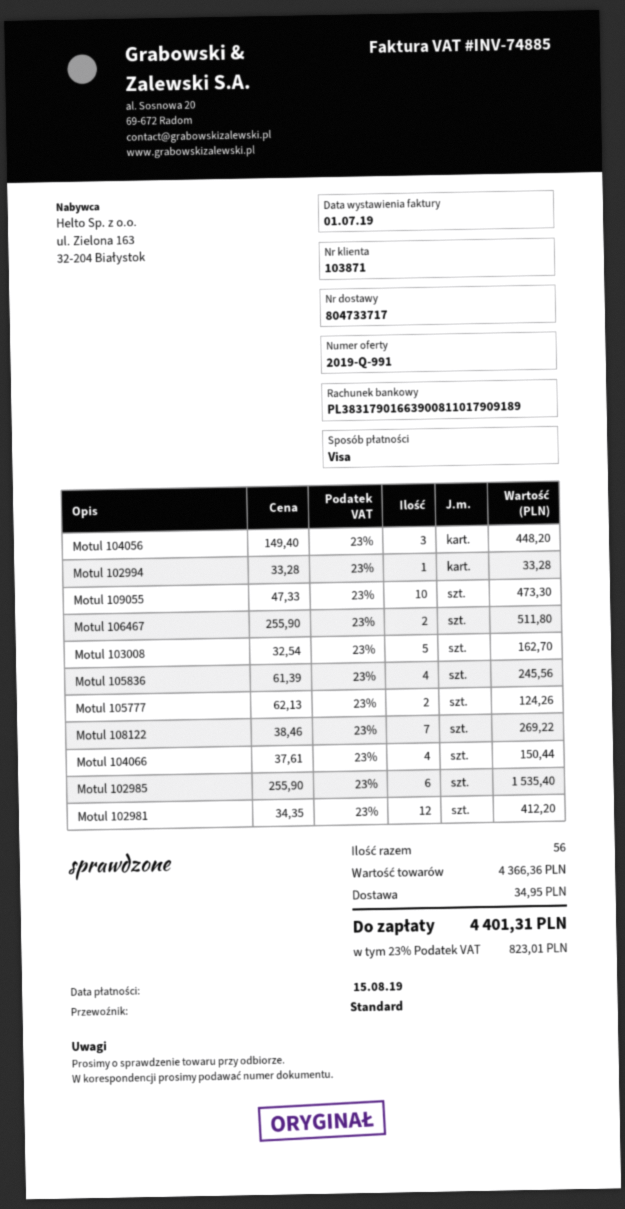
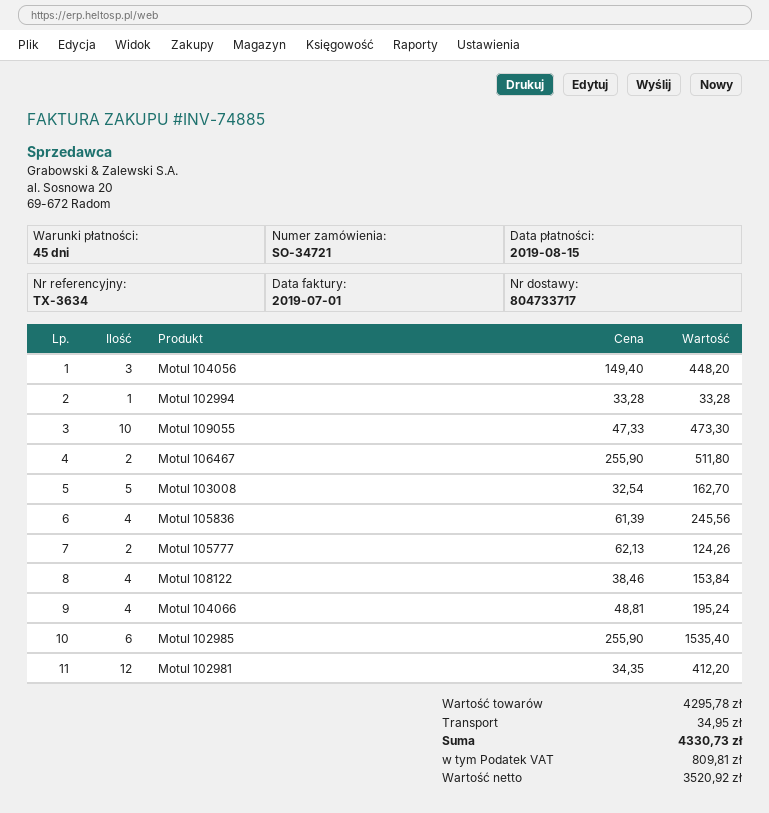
Motul 108122: 7 x 38.46 = 269.22 -> 4 x 38.46 = 153.84
Motul 104066: 4 x 37.61 = 150.44 -> 4 x 48.81 = 195.24
subtotal: 4366.36 -> 4295.78
tax: 823.01 -> 809.81
total: 4401.31 -> 4330.73

